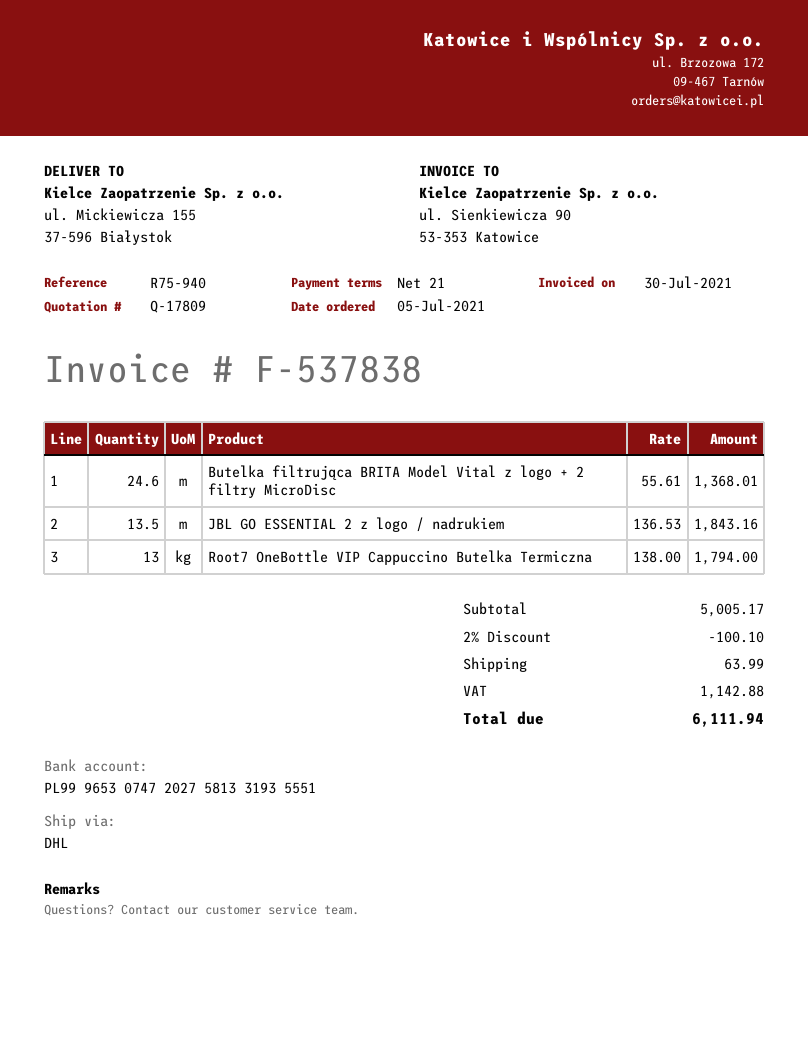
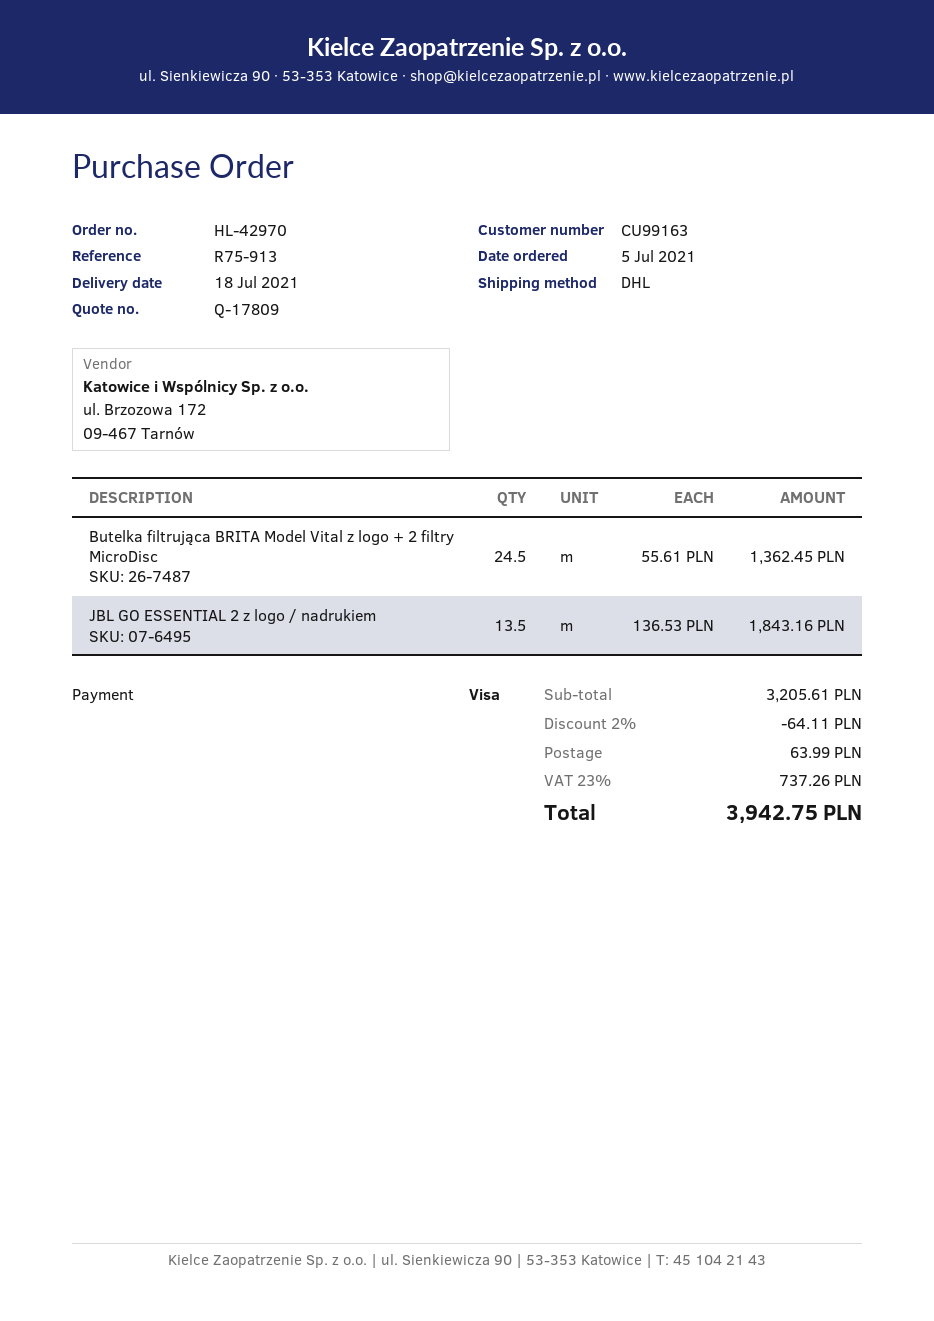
reference: R75-940 -> R75-913
Butelka filtrująca BRITA Model Vital z logo + 2 filtry MicroDisc: 24.6 x 55.61 = 1368.01 -> 24.5 x 55.61 = 1362.45
Root7 OneBottle VIP Cappuccino Butelka Termiczna: 13 x 138.00 = 1794.00 -> none
subtotal: 5005.17 -> 3205.61
discount: 2% = 100.10 -> 2% = 64.11
tax: 1142.88 -> 737.26
total: 6111.94 -> 3942.75

